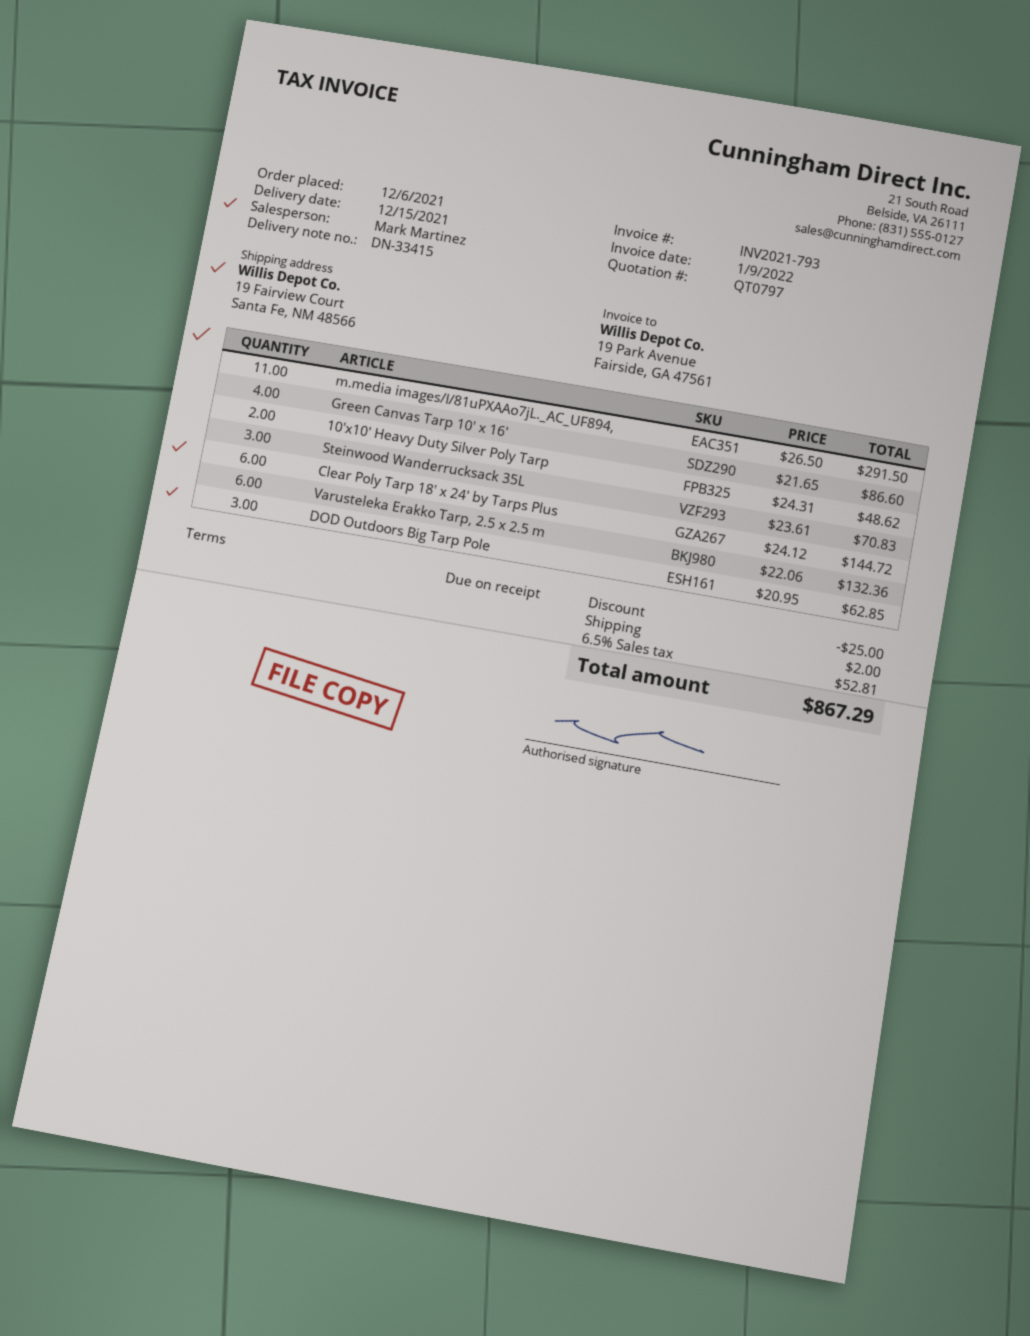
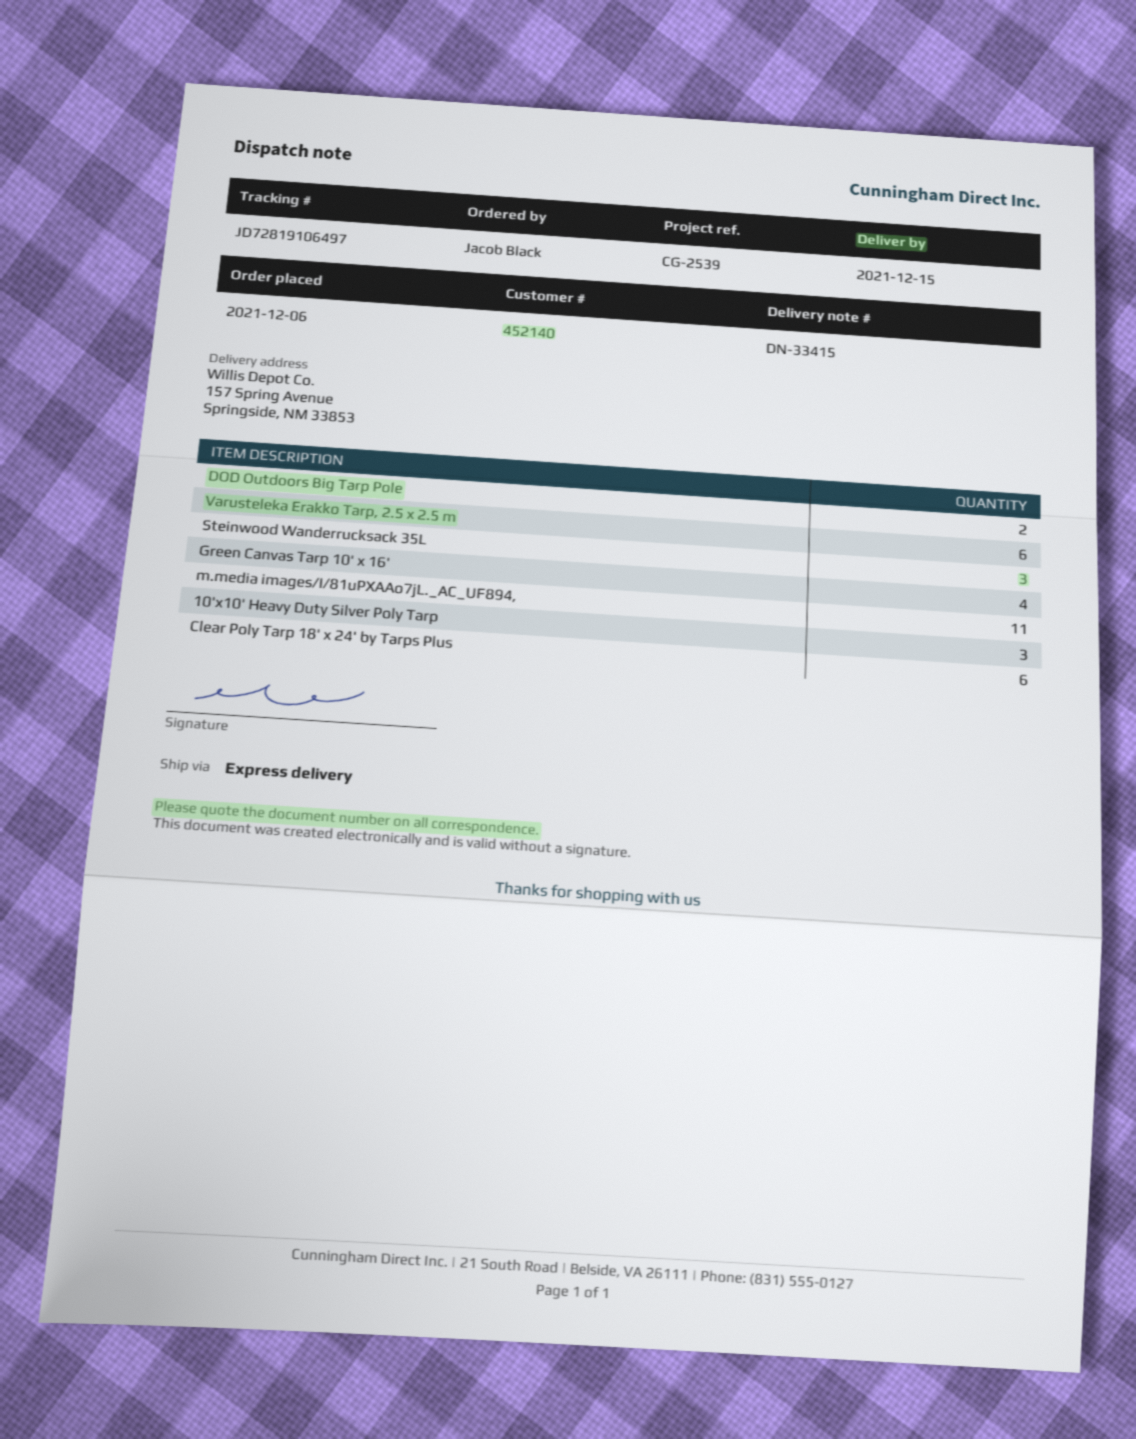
ship to: 19 Fairview Court, Santa Fe, NM 48566 -> 157 Spring Avenue, Springside, NM 33853
10'x10' Heavy Duty Silver Poly Tarp: 2 -> 3
DOD Outdoors Big Tarp Pole: 3 -> 2

